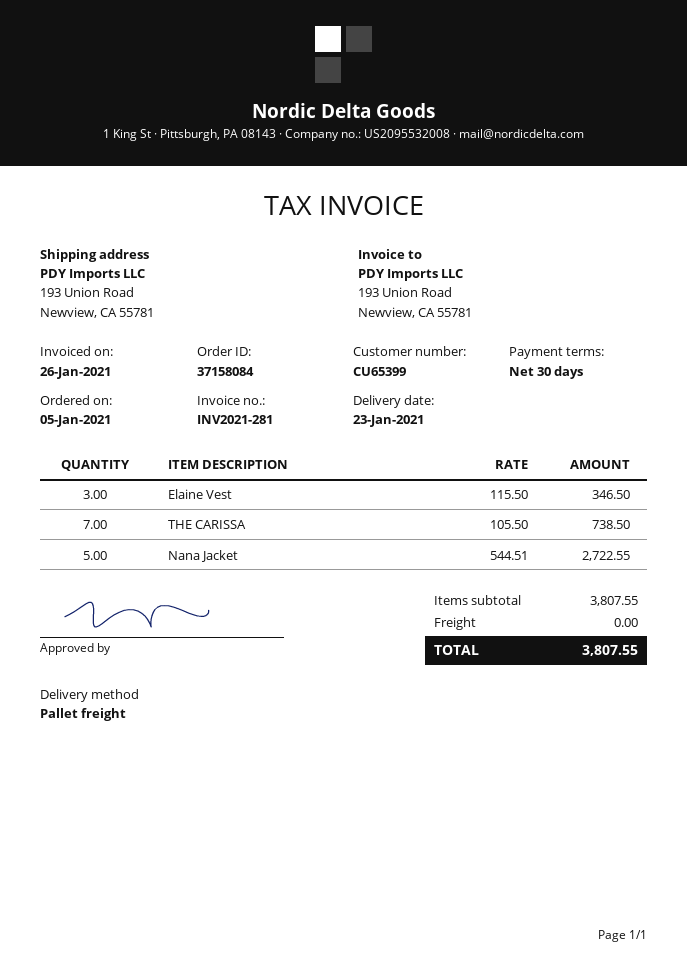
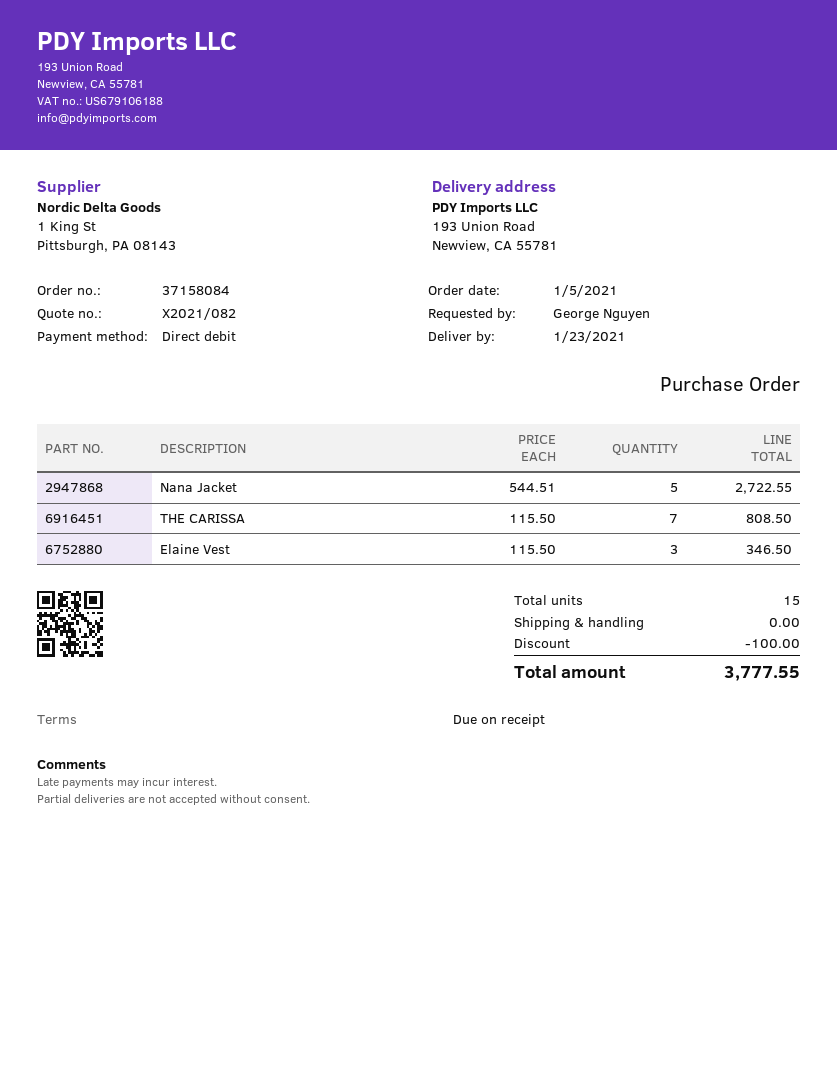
payment terms: 30 days -> on receipt
THE CARISSA: 7 x 105.50 = 738.50 -> 7 x 115.50 = 808.50
discount: none -> 100.00
total: 3807.55 -> 3777.55

